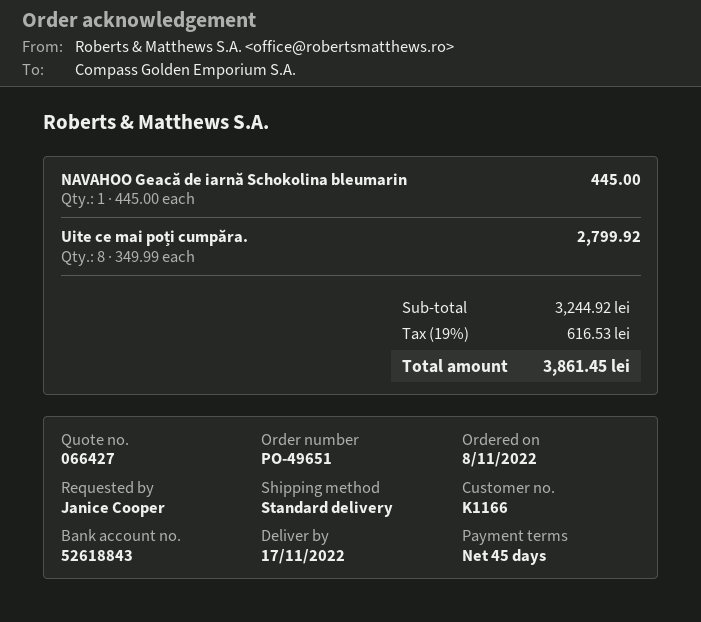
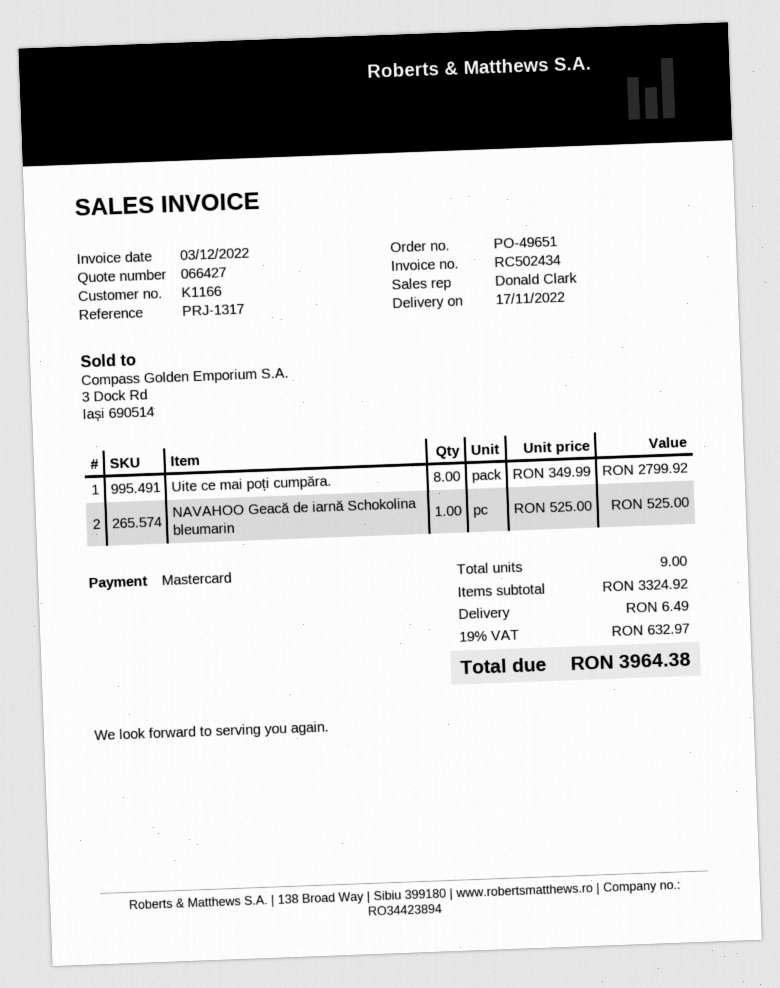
NAVAHOO Geacă de iarnă Schokolina bleumarin: 1 x 445.00 = 445.00 -> 1 x 525.00 = 525.00
subtotal: 3244.92 -> 3324.92
shipping: none -> 6.49
tax: 19% = 616.53 -> 19% = 632.97
total: 3861.45 -> 3964.38

